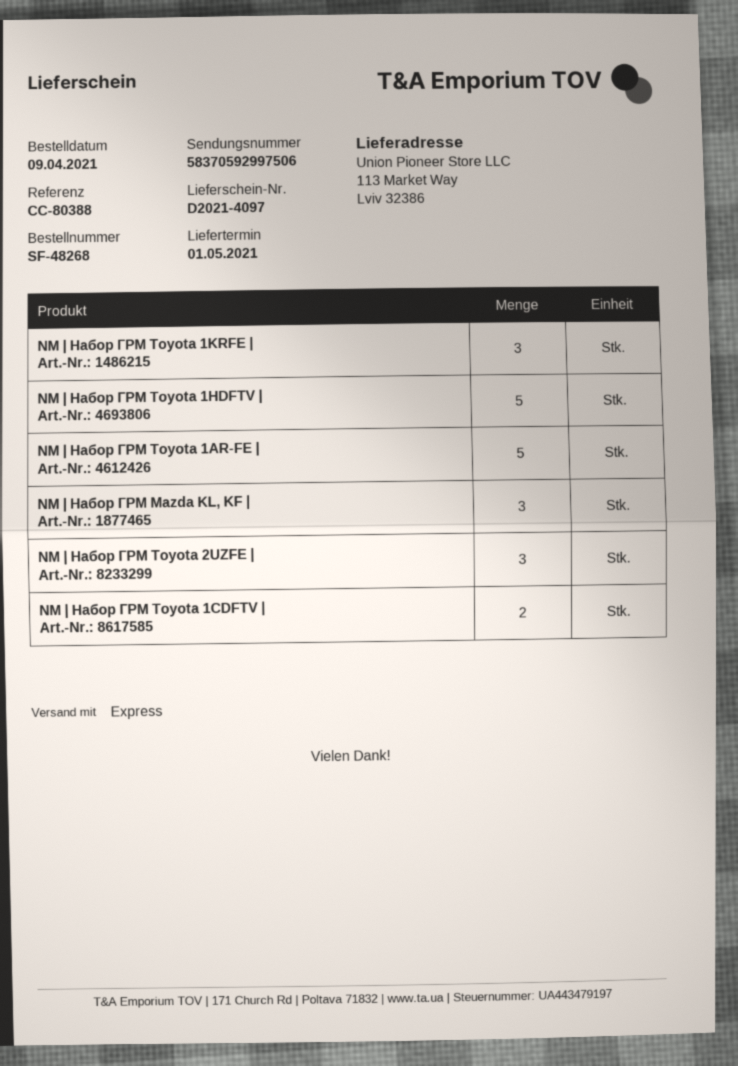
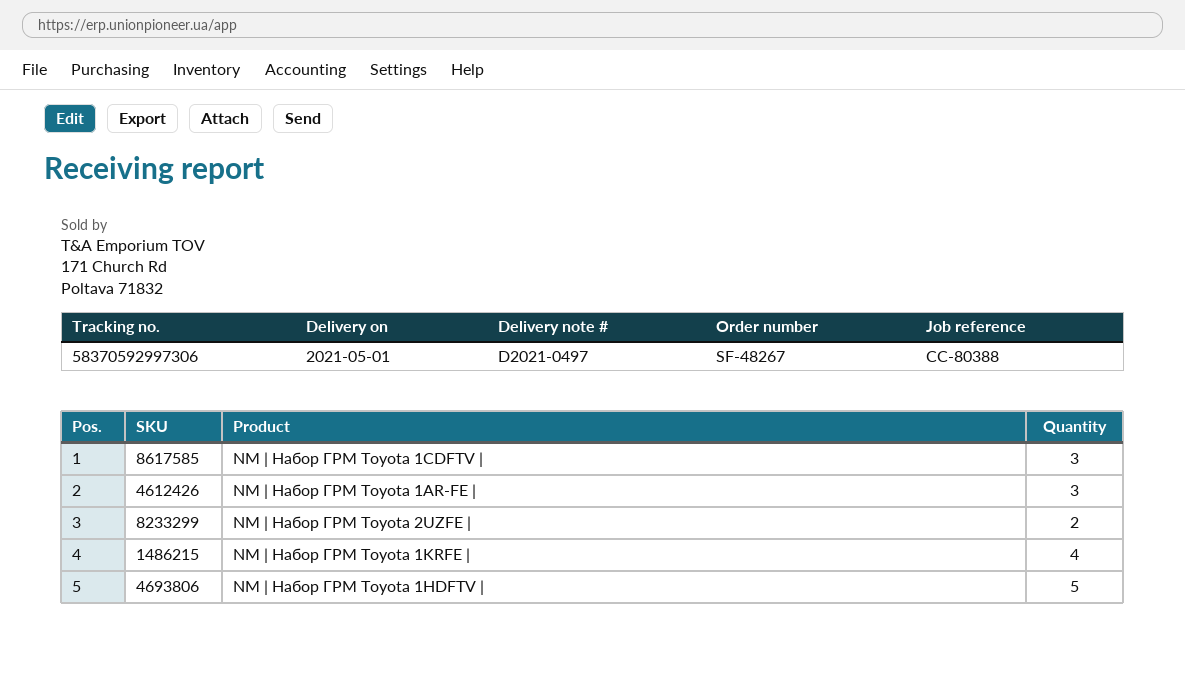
order number: SF-48268 -> SF-48267
delivery note number: D2021-4097 -> D2021-0497
tracking number: 58370592997506 -> 58370592997306
NM | Набор ГРМ Toyota 1KRFE |: 3 -> 4
NM | Набор ГРМ Toyota 1AR-FE |: 5 -> 3
NM | Набор ГРМ Mazda KL, KF |: 3 -> none
NM | Набор ГРМ Toyota 2UZFE |: 3 -> 2
NM | Набор ГРМ Toyota 1CDFTV |: 2 -> 3

